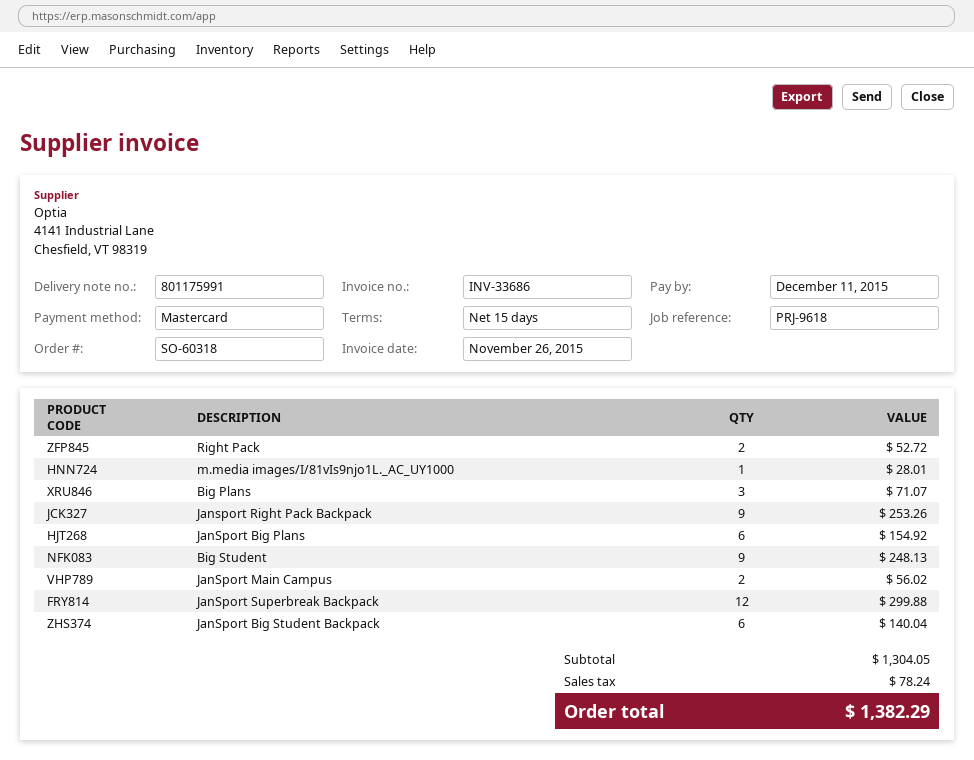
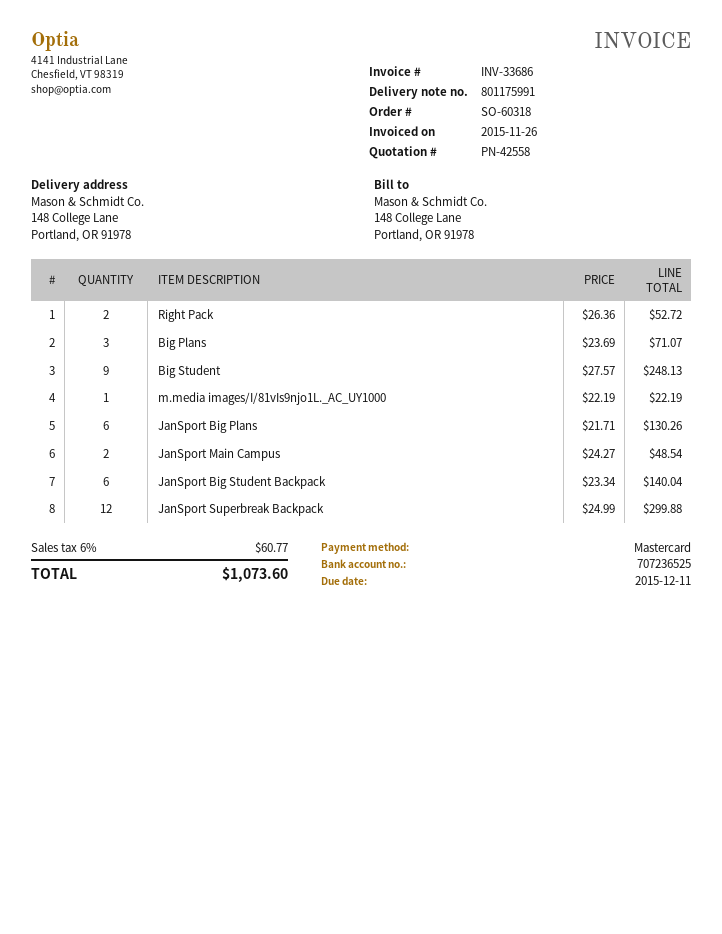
m.media images/I/81vIs9njo1L._AC_UY1000: 1 for 28.01 -> 1 for 22.19
Jansport Right Pack Backpack: 9 for 253.26 -> none
JanSport Big Plans: 6 for 154.92 -> 6 for 130.26
JanSport Main Campus: 2 for 56.02 -> 2 for 48.54
tax: 78.24 -> 60.77
total: 1382.29 -> 1073.60

